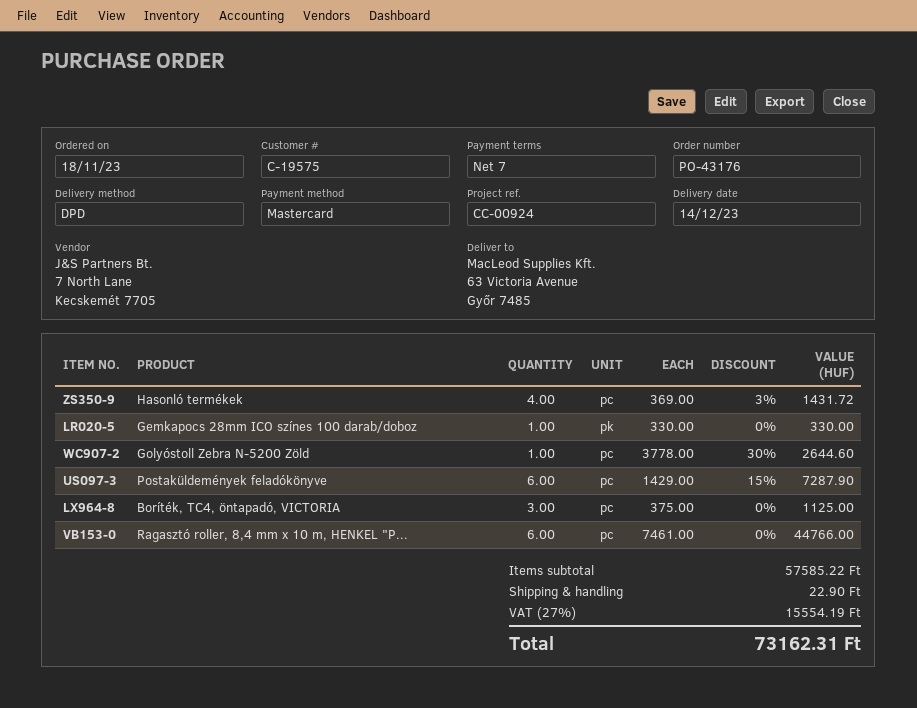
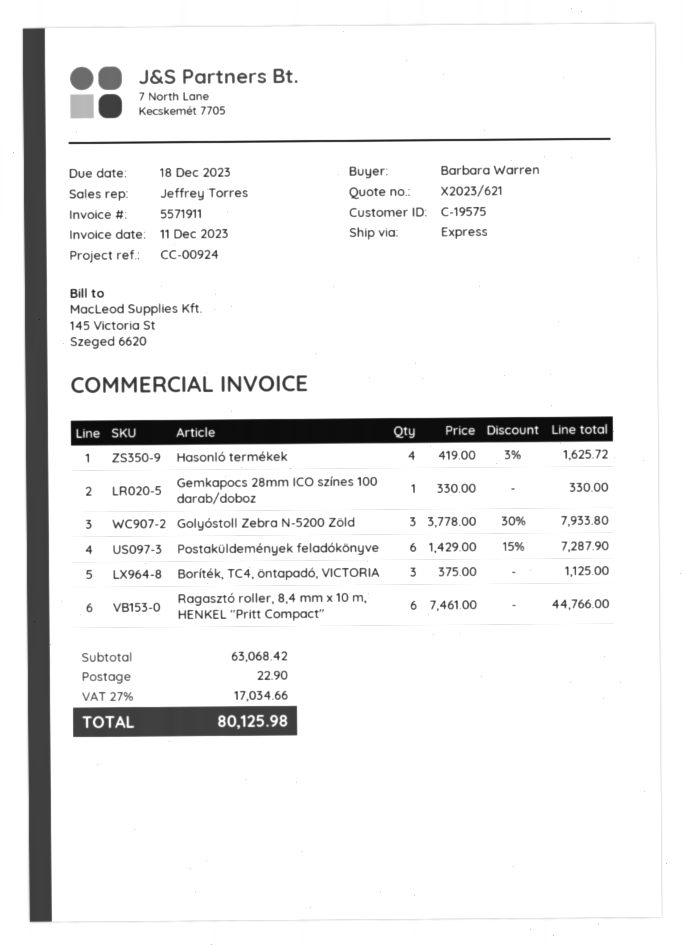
shipping method: DPD -> express
Hasonló termékek: 4 x 369.00 - 3% = 1431.72 -> 4 x 419.00 - 3% = 1625.72
Golyóstoll Zebra N-5200 Zöld: 1 x 3778.00 - 30% = 2644.60 -> 3 x 3778.00 - 30% = 7933.80
subtotal: 57585.22 -> 63068.42
tax: 27% = 15554.19 -> 27% = 17034.66
total: 73162.31 -> 80125.98

